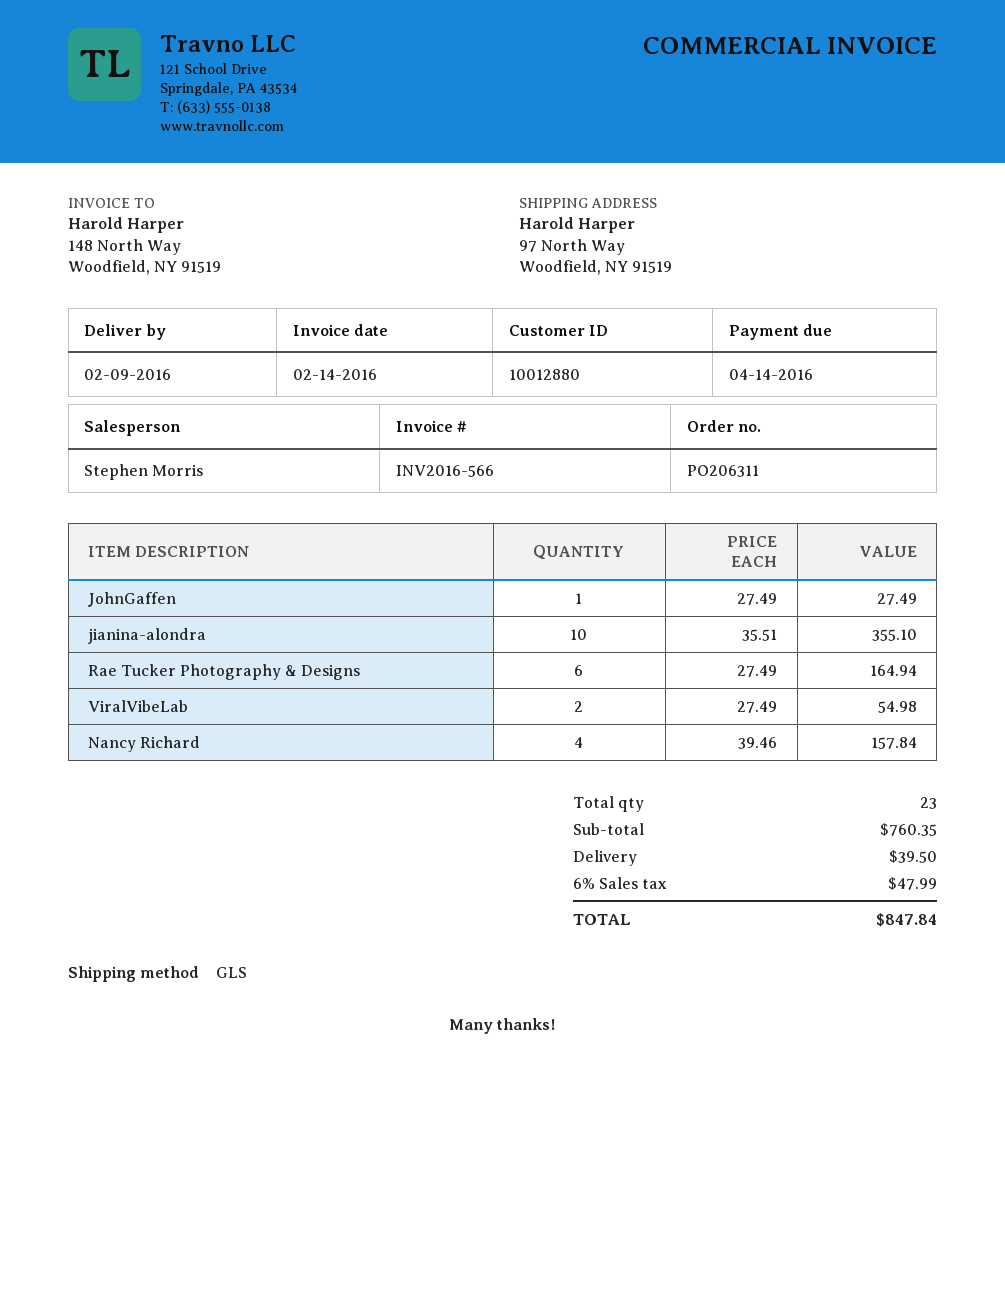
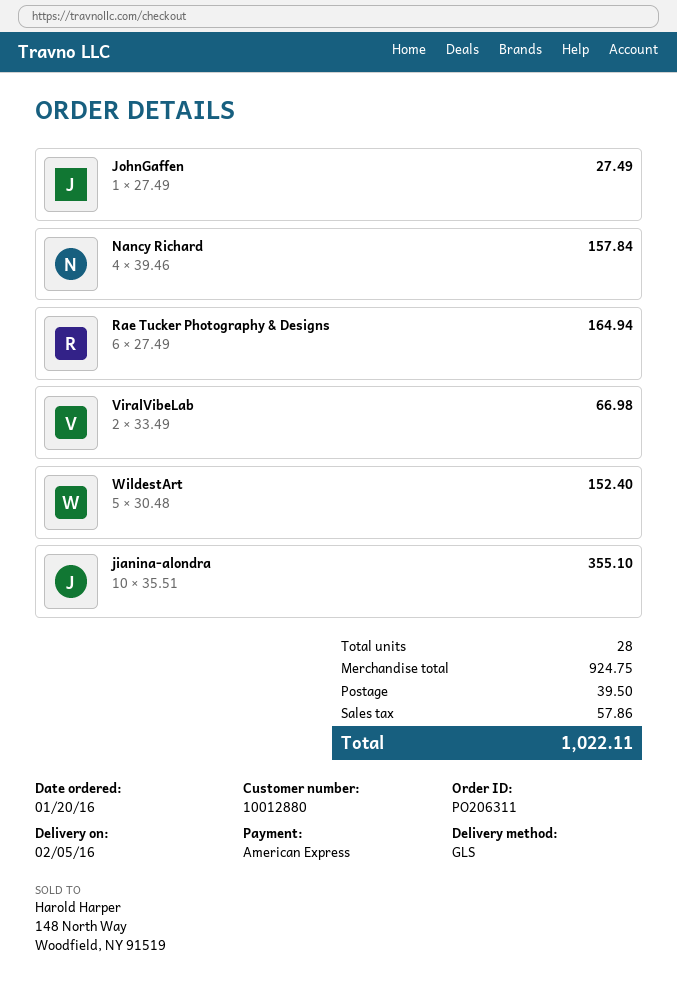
delivery date: 2016-02-09 -> 2016-02-05
ViralVibeLab: 2 x 27.49 = 54.98 -> 2 x 33.49 = 66.98
WildestArt: none -> 5 x 30.48 = 152.40
total quantity: 23 -> 28
subtotal: 760.35 -> 924.75
tax: 47.99 -> 57.86
total: 847.84 -> 1022.11

